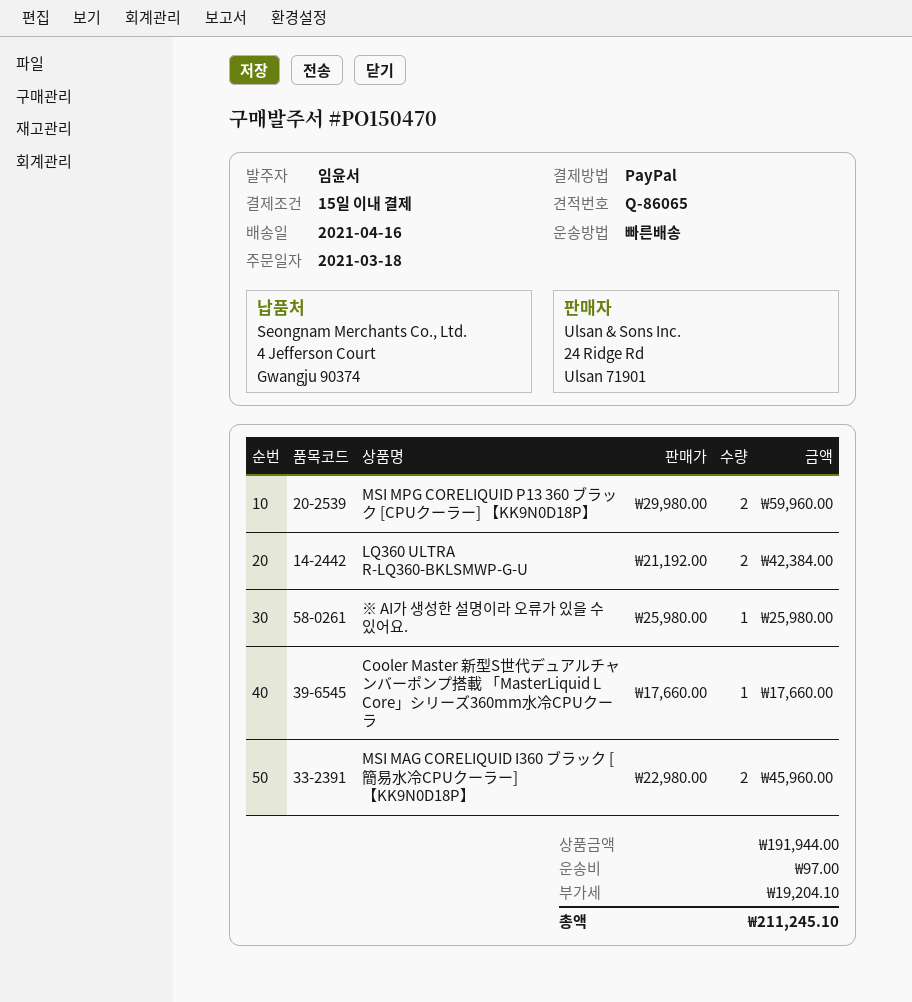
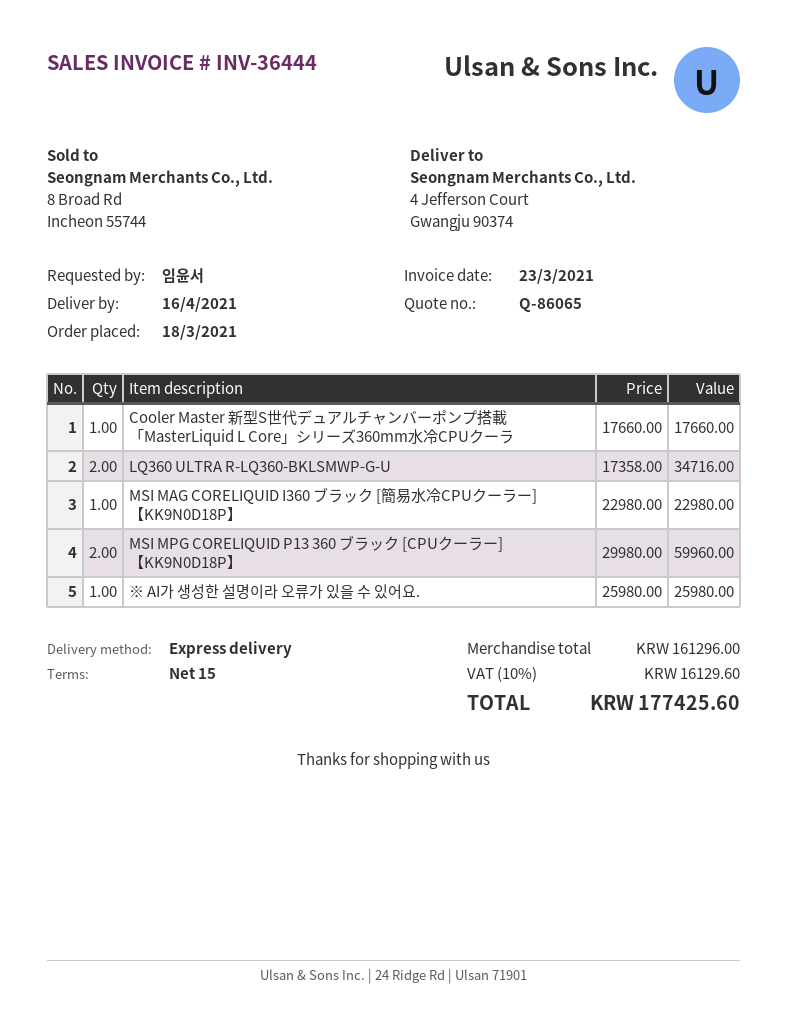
LQ360 ULTRA R-LQ360-BKLSMWP-G-U: 2 x 21192.00 = 42384.00 -> 2 x 17358.00 = 34716.00
MSI MAG CORELIQUID I360 ブラック [簡易水冷CPUクーラー] 【KK9N0D18P】: 2 x 22980.00 = 45960.00 -> 1 x 22980.00 = 22980.00
subtotal: 191944.00 -> 161296.00
shipping: 97.00 -> none
tax: 19204.10 -> 16129.60
total: 211245.10 -> 177425.60

